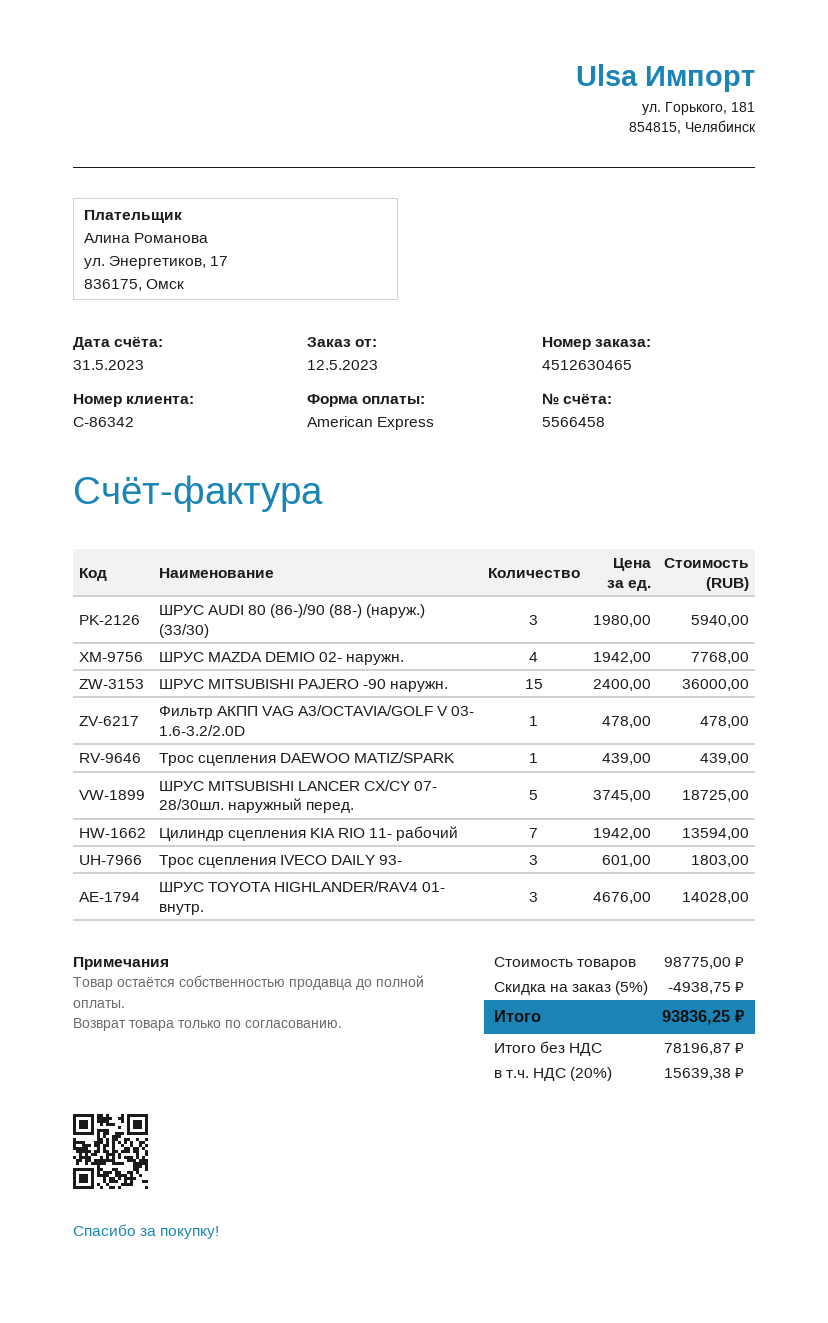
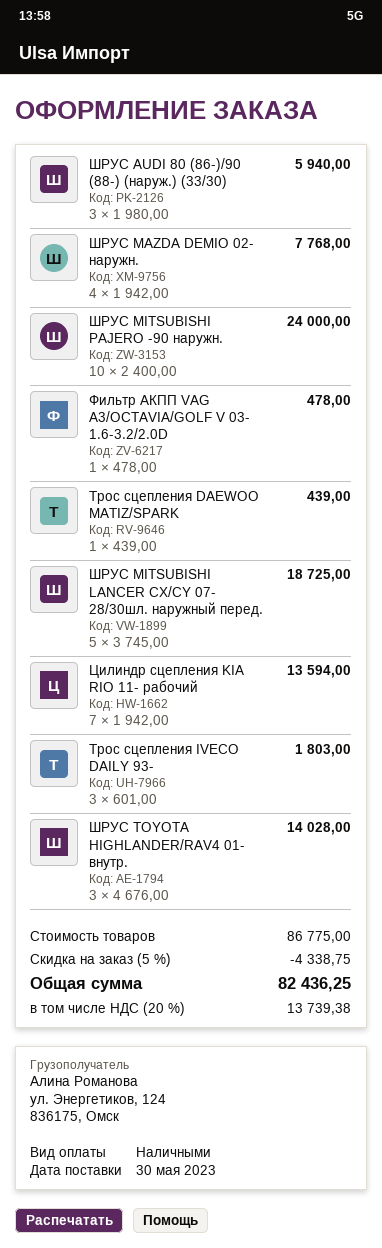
payment method: American Express -> cash
ШРУС MITSUBISHI PAJERO -90 наружн.: 15 x 2400.00 = 36000.00 -> 10 x 2400.00 = 24000.00
subtotal: 98775.00 -> 86775.00
discount: 5% = 4938.75 -> 5% = 4338.75
tax: 20% = 15639.38 -> 20% = 13739.38
total: 93836.25 -> 82436.25

